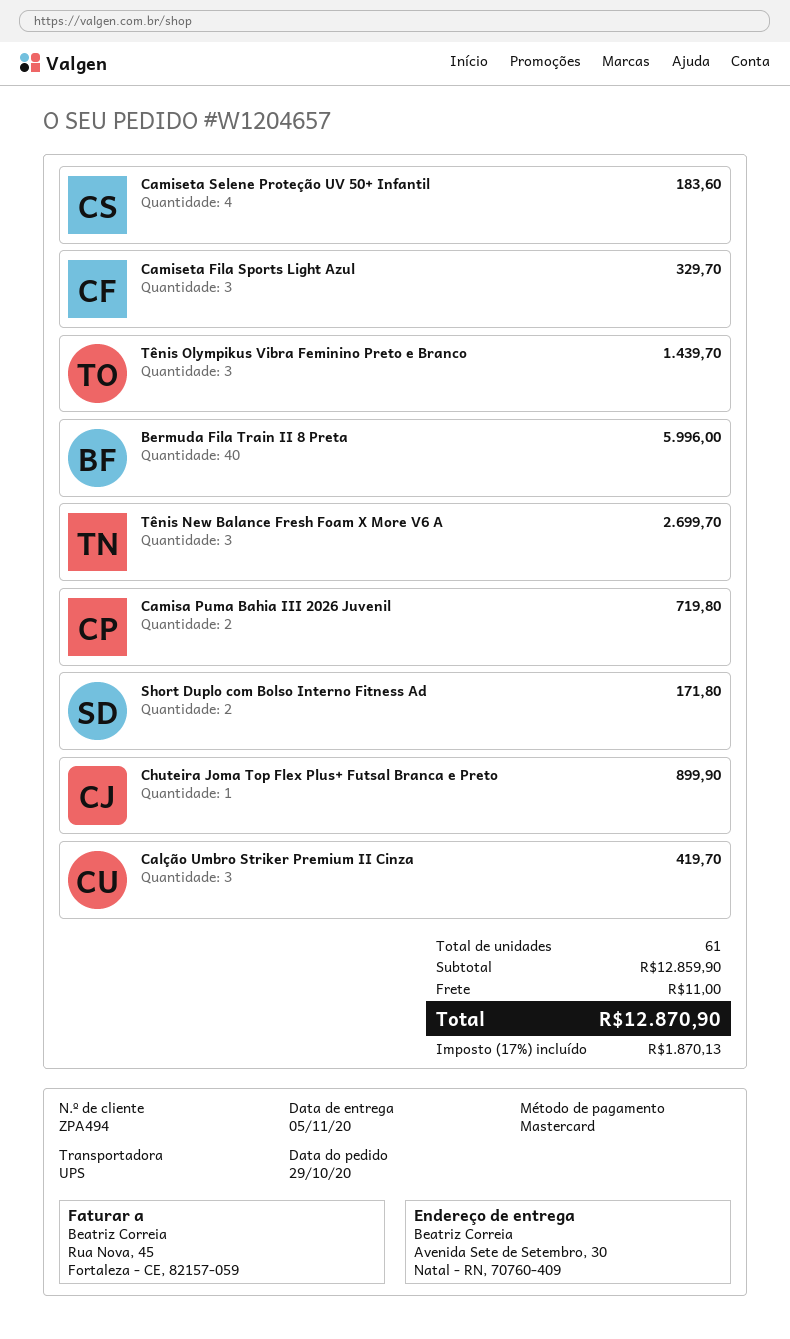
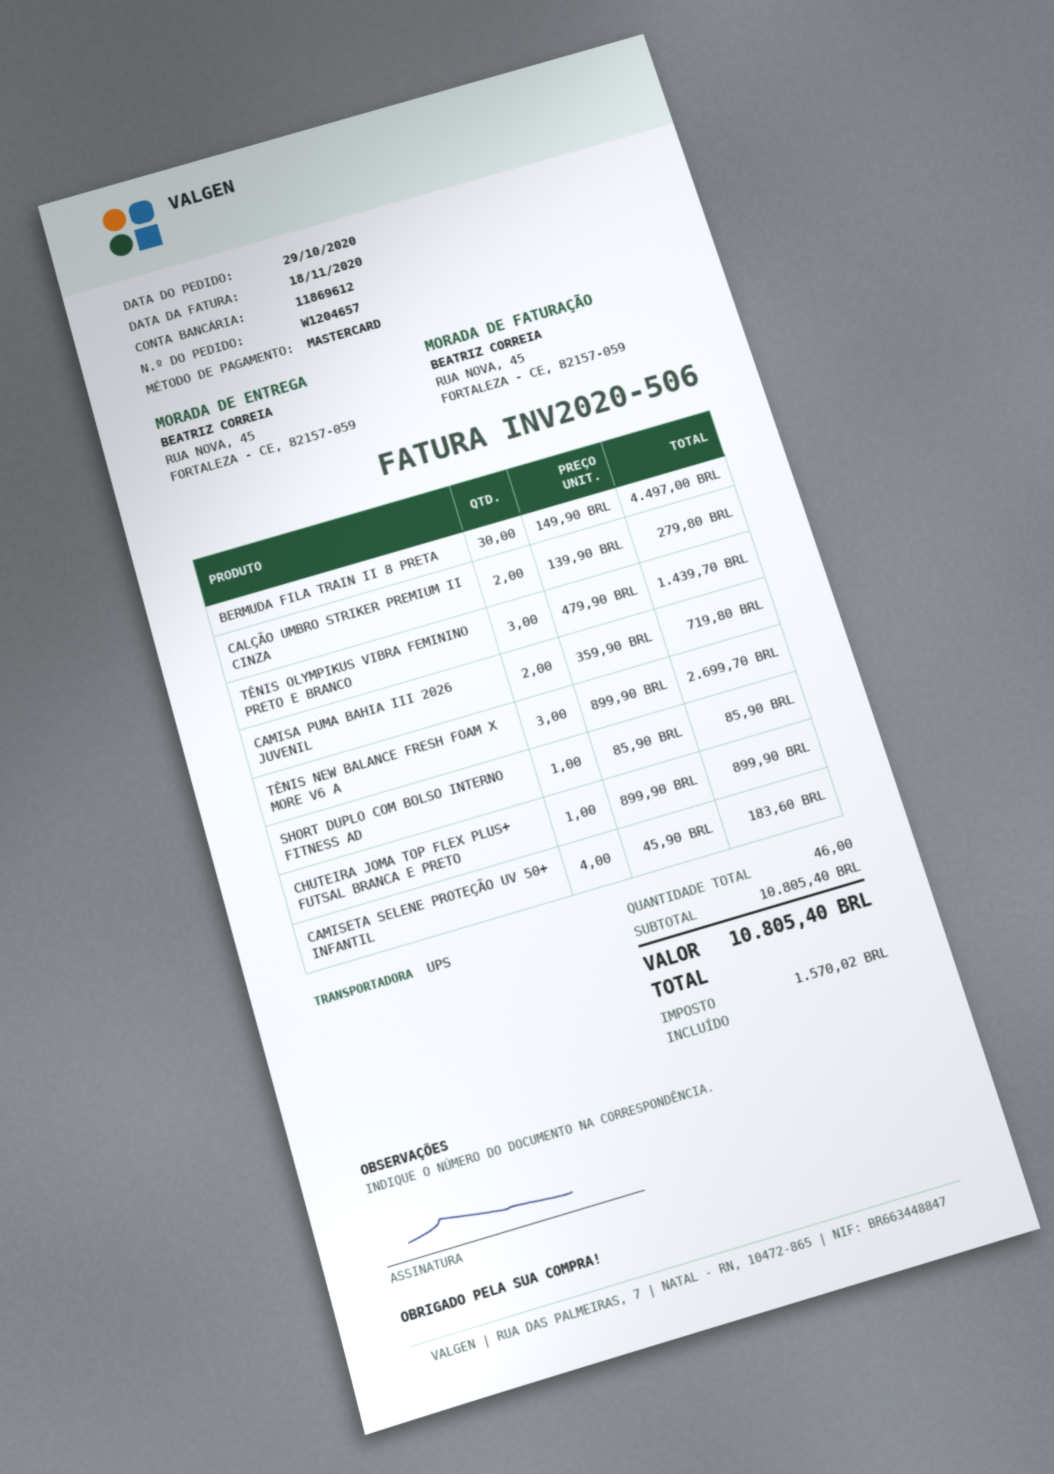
ship to: Avenida Sete de Setembro, 30, Natal - RN, 70760-409 -> RUA NOVA, 45, FORTALEZA - CE, 82157-059
Camiseta Fila Sports Light Azul: 3 for 329.70 -> none
Bermuda Fila Train II 8 Preta: 40 for 5996.00 -> 30 for 4497.00
Short Duplo com Bolso Interno Fitness Ad: 2 for 171.80 -> 1 for 85.90
Calção Umbro Striker Premium II Cinza: 3 for 419.70 -> 2 for 279.80
total quantity: 61 -> 46
subtotal: 12859.90 -> 10805.40
shipping: 11.00 -> none
tax: 1870.13 -> 1570.02
total: 12870.90 -> 10805.40

